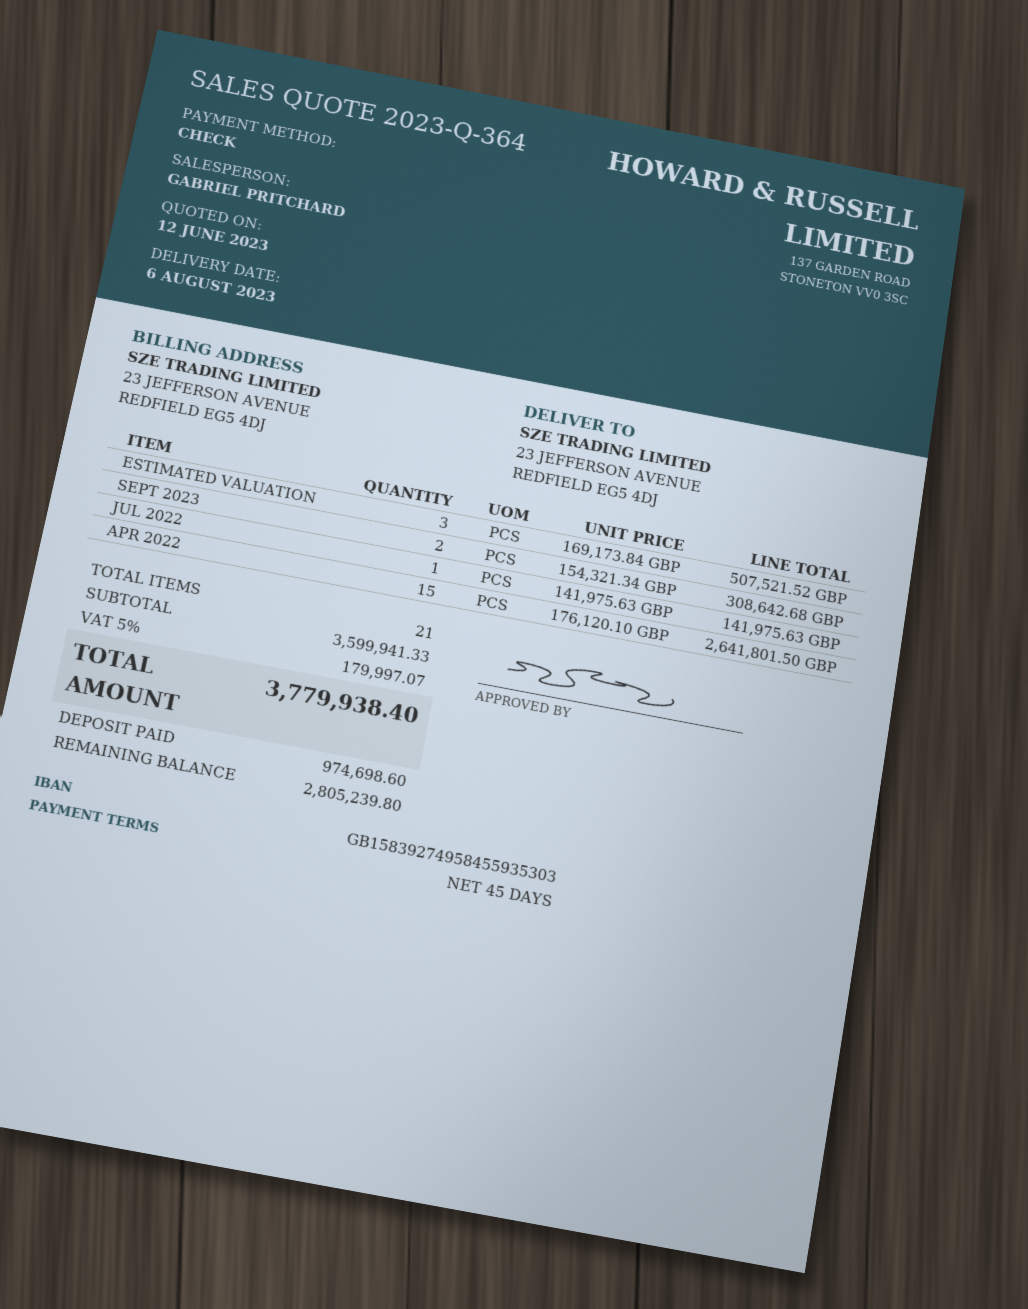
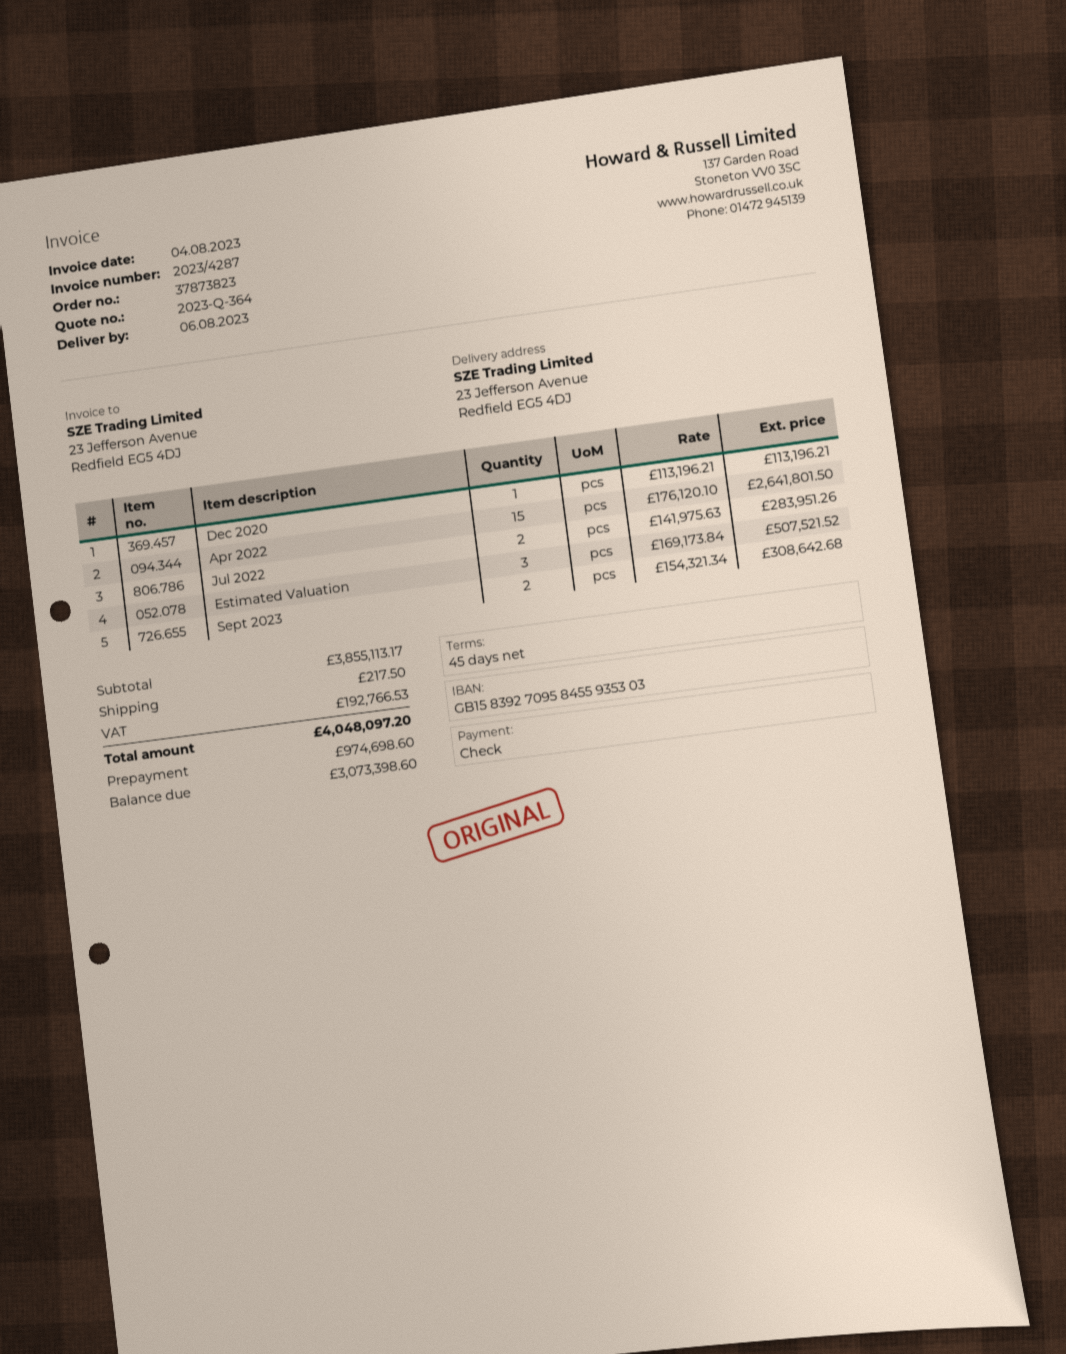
bank account: GB15839274958455935303 -> GB15839270958455935303
JUL 2022: 1 x 141975.63 = 141975.63 -> 2 x 141975.63 = 283951.26
Dec 2020: none -> 1 x 113196.21 = 113196.21
subtotal: 3599941.33 -> 3855113.17
shipping: none -> 217.50
tax: 179997.07 -> 192766.53
total: 3779938.40 -> 4048097.20
balance: 2805239.80 -> 3073398.60

